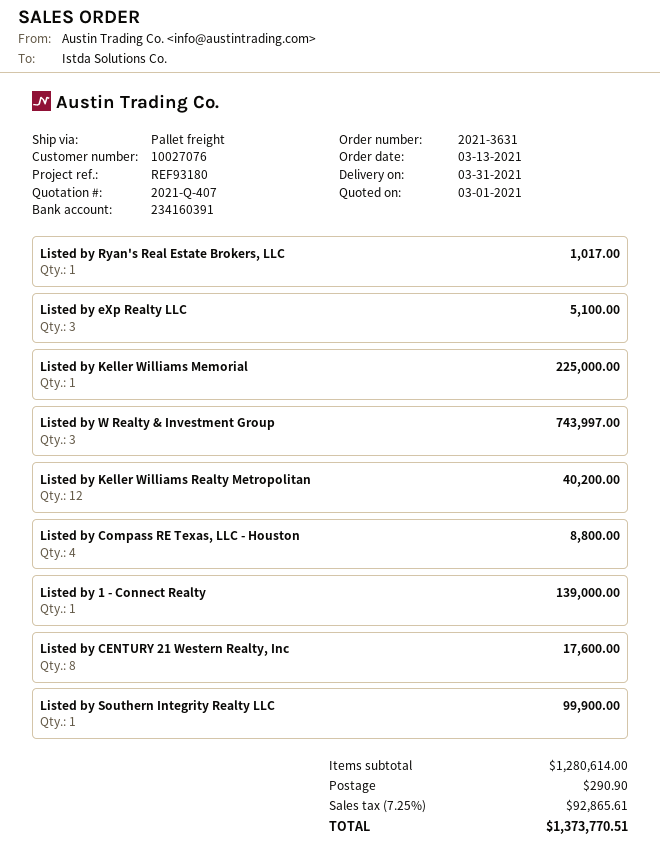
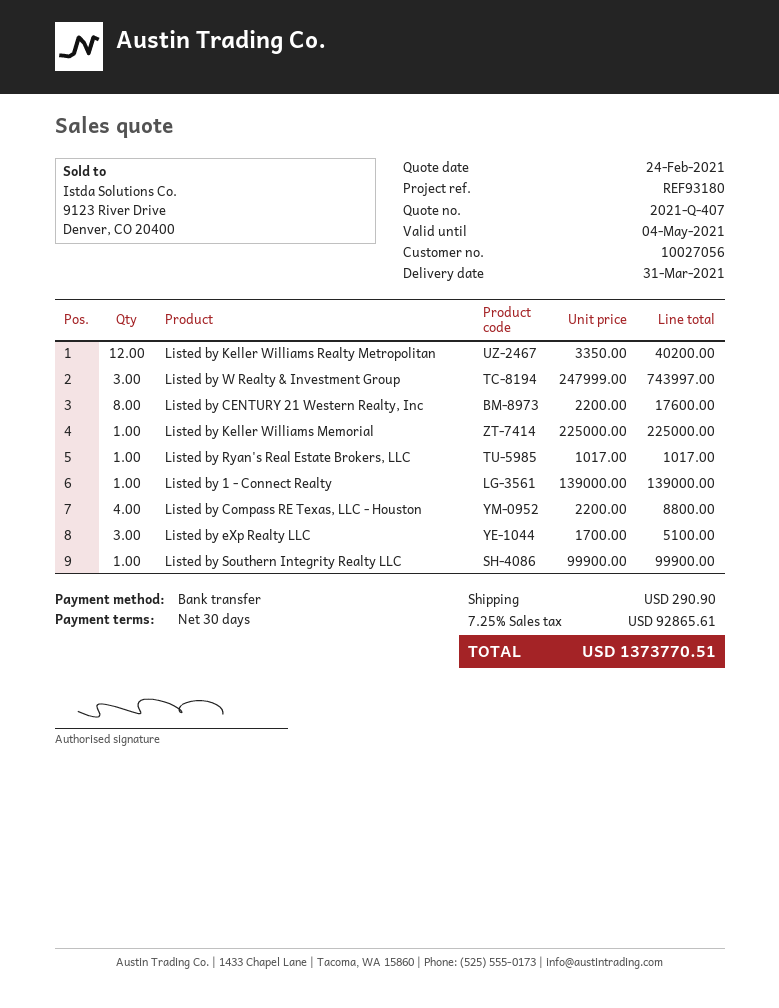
quote date: 2021-03-01 -> 2021-02-24
customer number: 10027076 -> 10027056

